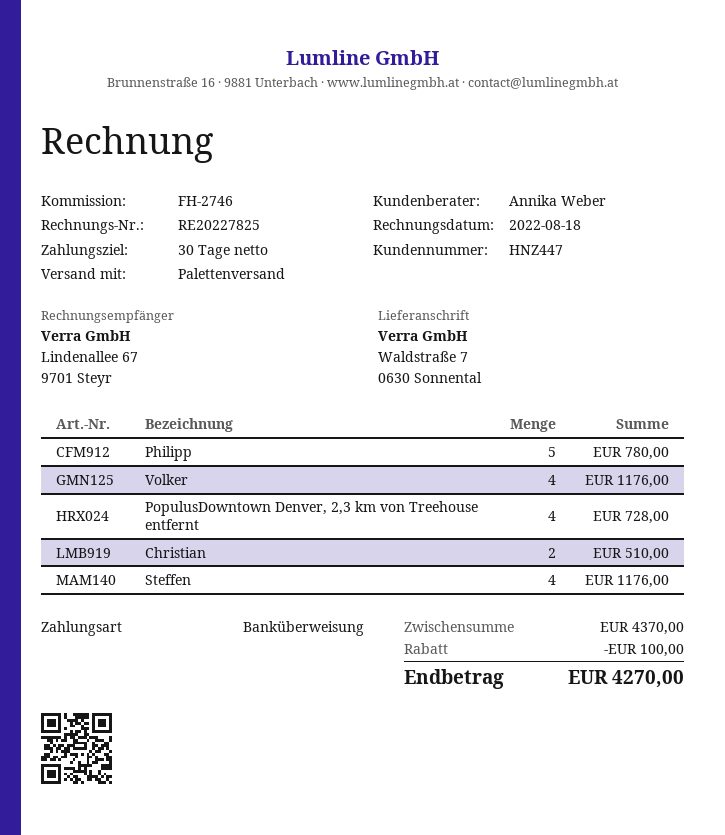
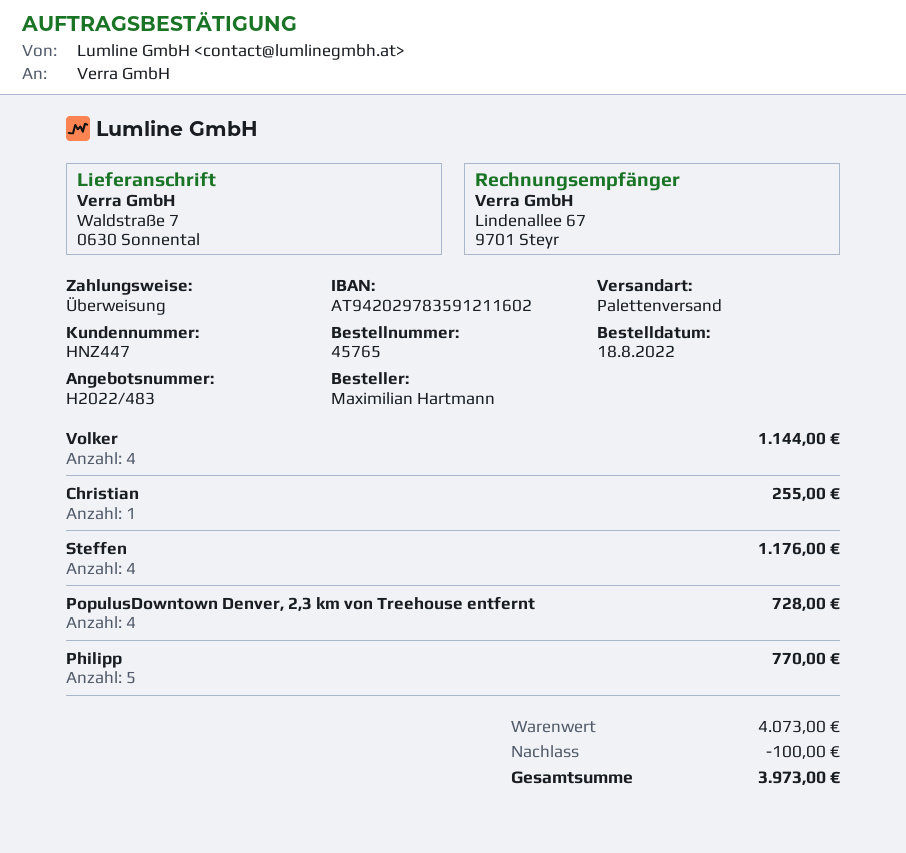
Philipp: 5 for 780.00 -> 5 for 770.00
Volker: 4 for 1176.00 -> 4 for 1144.00
Christian: 2 for 510.00 -> 1 for 255.00
subtotal: 4370.00 -> 4073.00
total: 4270.00 -> 3973.00

